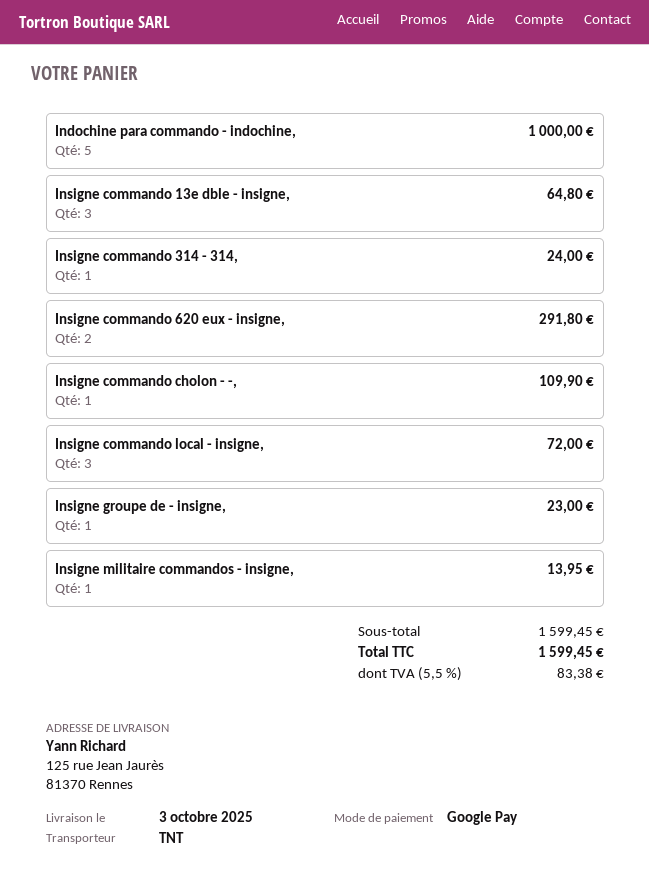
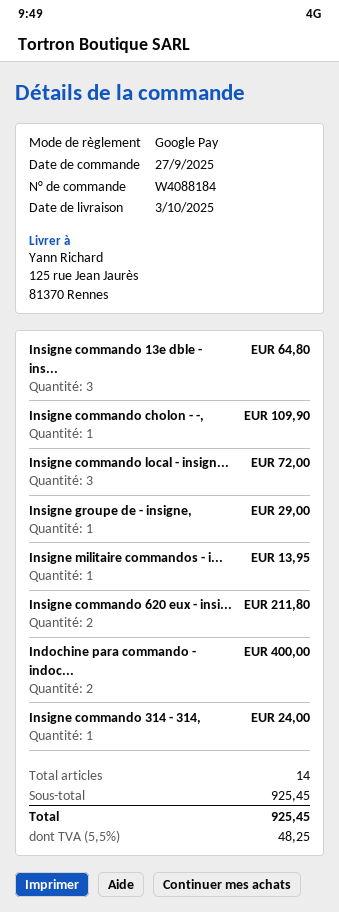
Indochine para commando - indochine,: 5 for 1000.00 -> 2 for 400.00
Insigne commando 620 eux - insigne,: 2 for 291.80 -> 2 for 211.80
Insigne groupe de - insigne,: 1 for 23.00 -> 1 for 29.00
subtotal: 1599.45 -> 925.45
tax: 5.5% = 83.38 -> 5.5% = 48.25
total: 1599.45 -> 925.45

